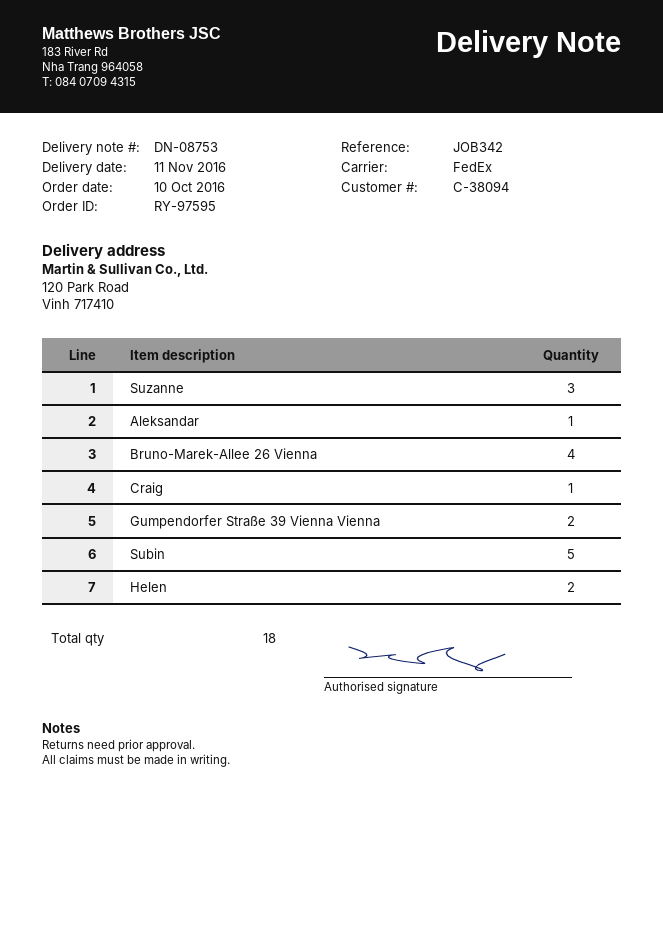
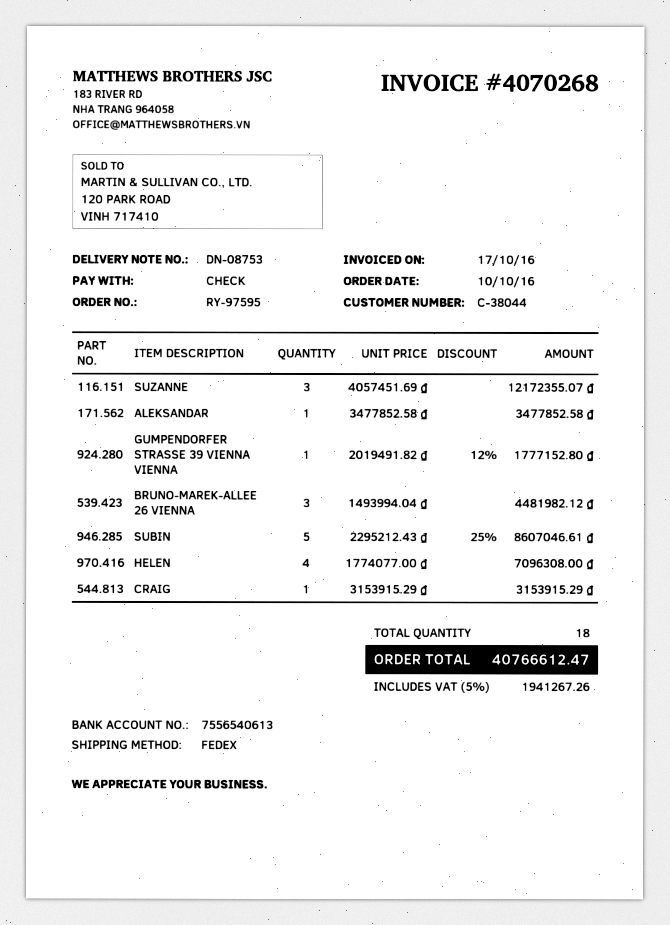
customer number: C-38094 -> C-38044
Bruno-Marek-Allee 26 Vienna: 4 -> 3
Gumpendorfer Straße 39 Vienna Vienna: 2 -> 1
Helen: 2 -> 4

